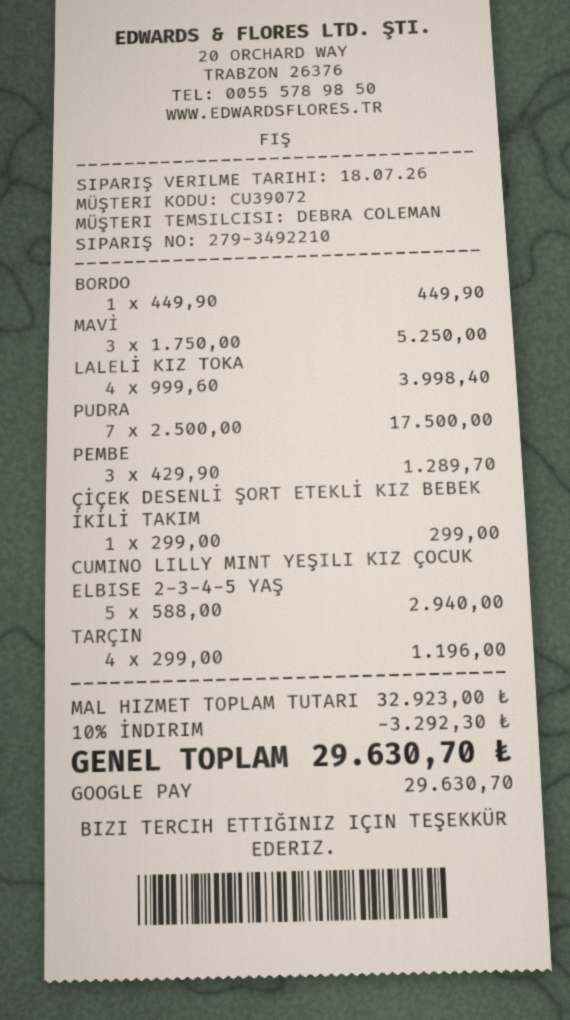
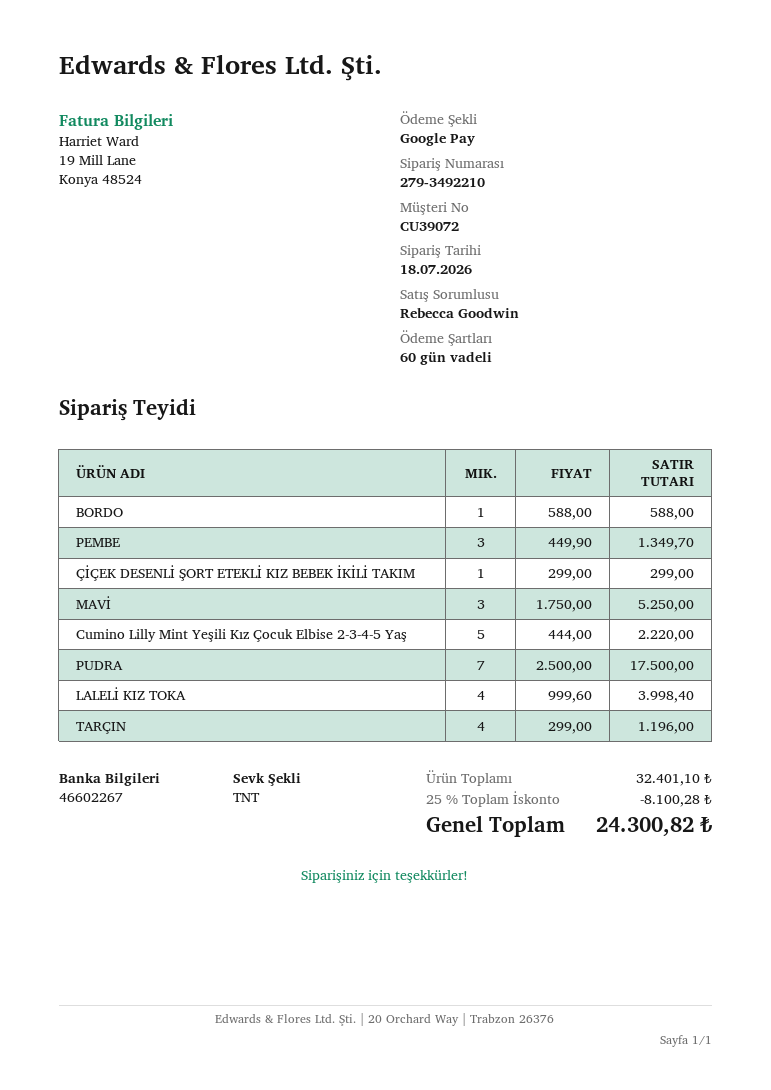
sales rep: DEBRA COLEMAN -> Rebecca Goodwin
BORDO: 1 x 449.90 = 449.90 -> 1 x 588.00 = 588.00
PEMBE: 3 x 429.90 = 1289.70 -> 3 x 449.90 = 1349.70
CUMINO LILLY MINT YEŞILI KIZ ÇOCUK ELBISE 2-3-4-5 YAŞ: 5 x 588.00 = 2940.00 -> 5 x 444.00 = 2220.00
subtotal: 32923.00 -> 32401.10
discount: 10% = 3292.30 -> 25% = 8100.28
total: 29630.70 -> 24300.82

